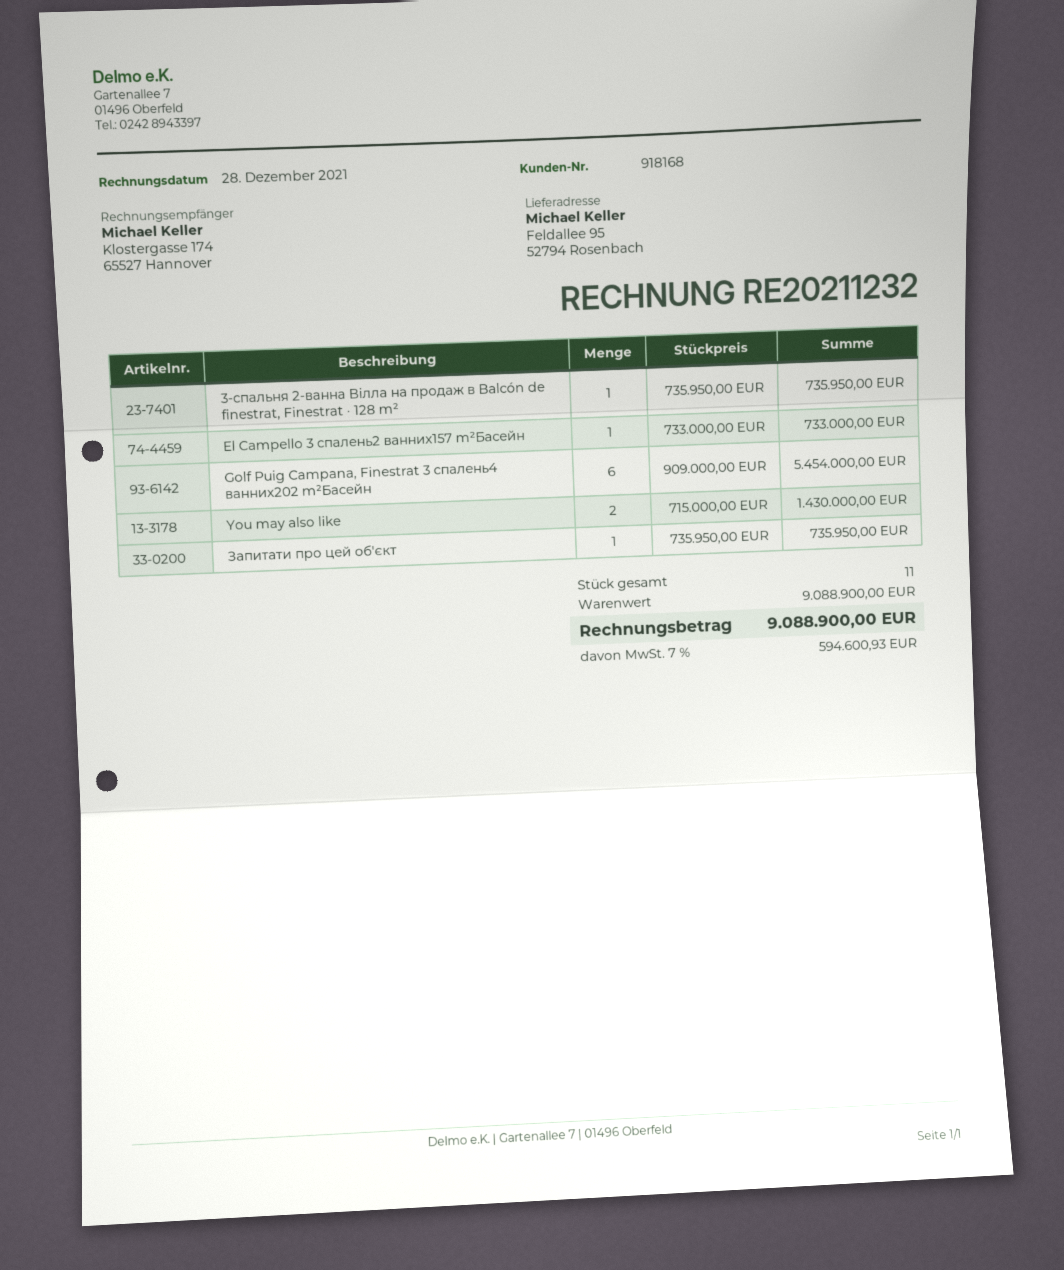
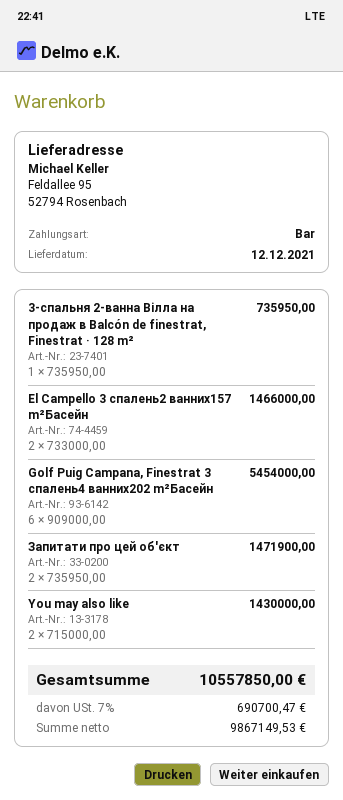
El Campello 3 спалень2 ванних157 m²Басейн: 1 x 733000.00 = 733000.00 -> 2 x 733000.00 = 1466000.00
Запитати про цей об'єкт: 1 x 735950.00 = 735950.00 -> 2 x 735950.00 = 1471900.00
tax: 7% = 594600.93 -> 7% = 690700.47
total: 9088900.00 -> 10557850.00

